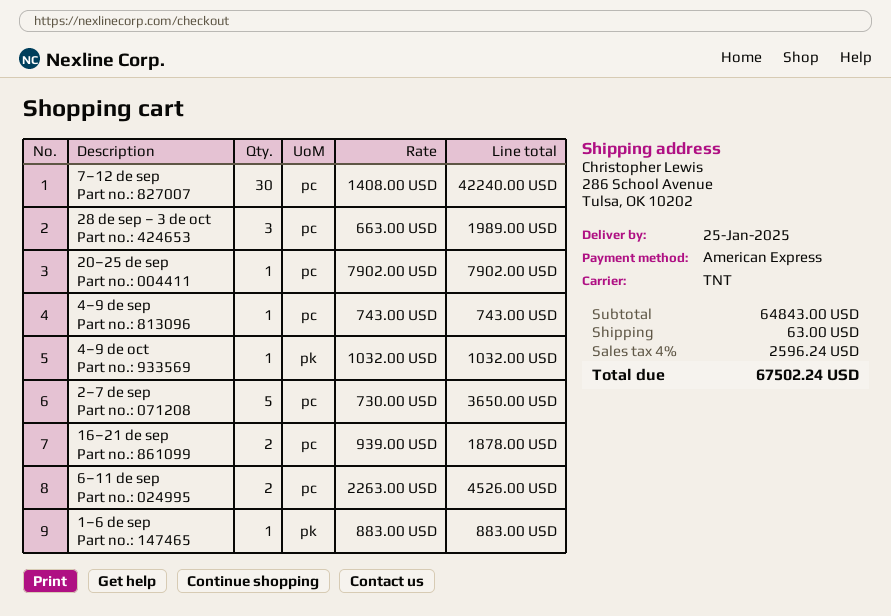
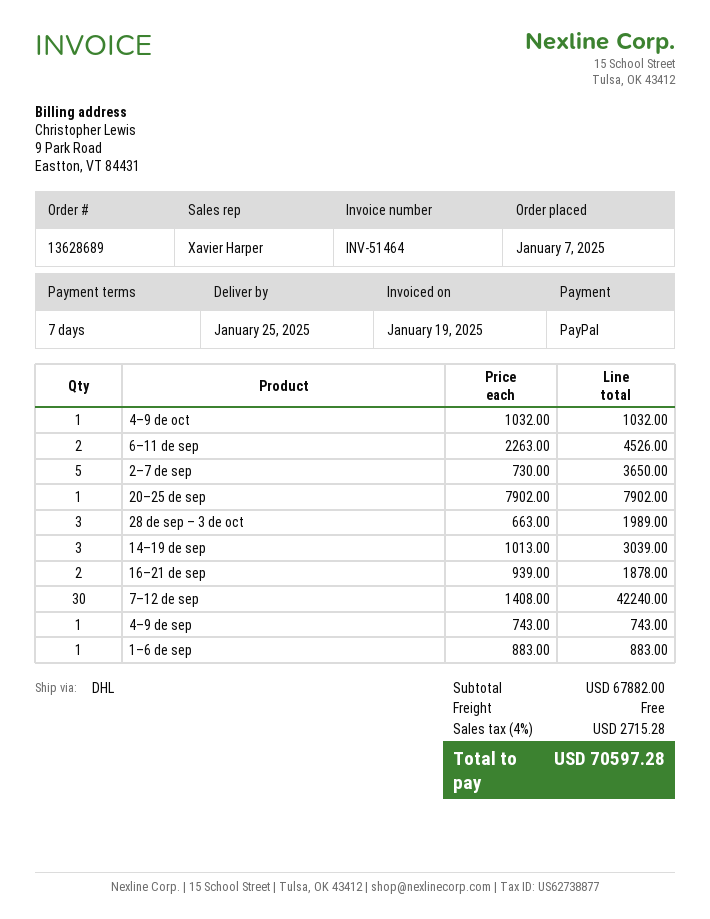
payment method: American Express -> PayPal
shipping method: TNT -> DHL
14–19 de sep: none -> 3 x 1013.00 = 3039.00
subtotal: 64843.00 -> 67882.00
shipping: 63.00 -> 0.00
tax: 4% = 2596.24 -> 4% = 2715.28
total: 67502.24 -> 70597.28

